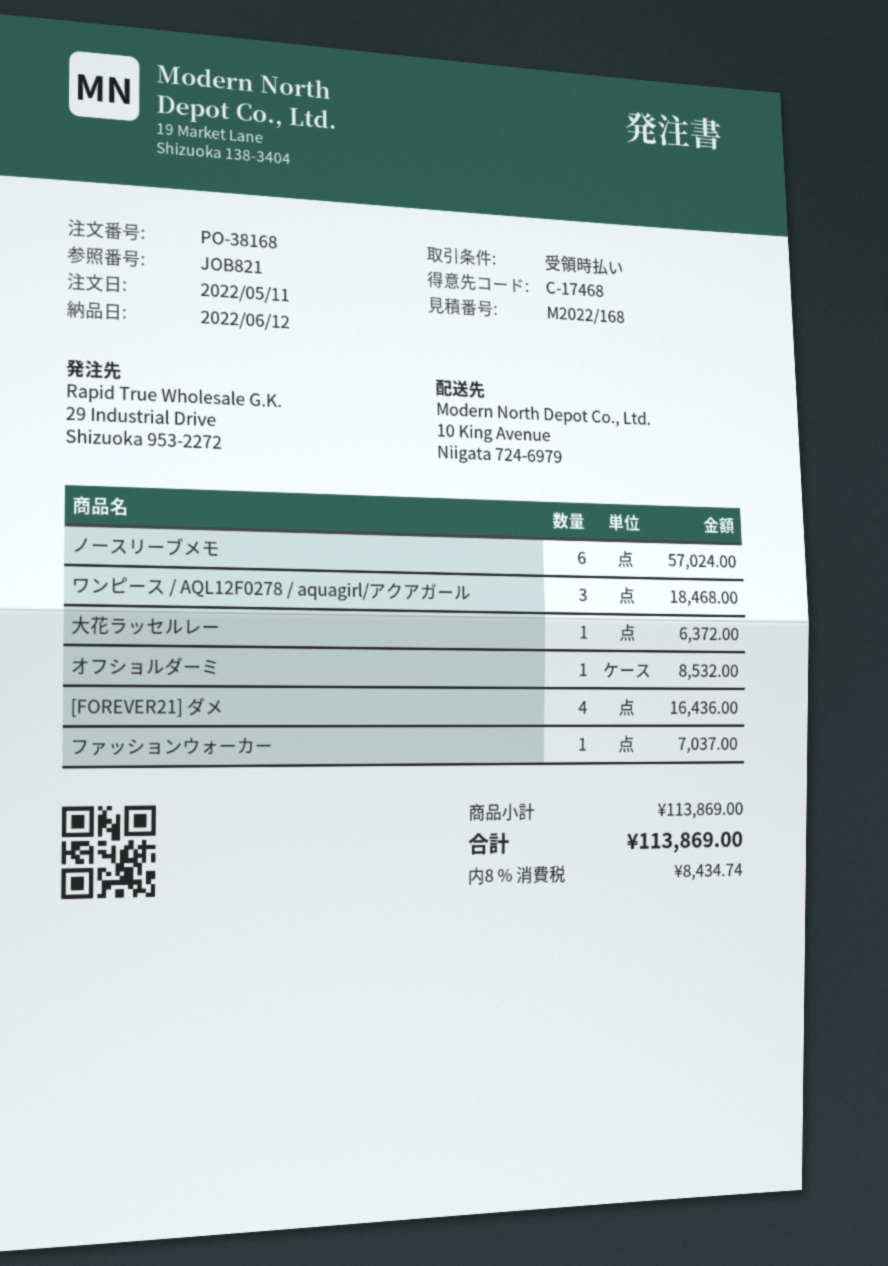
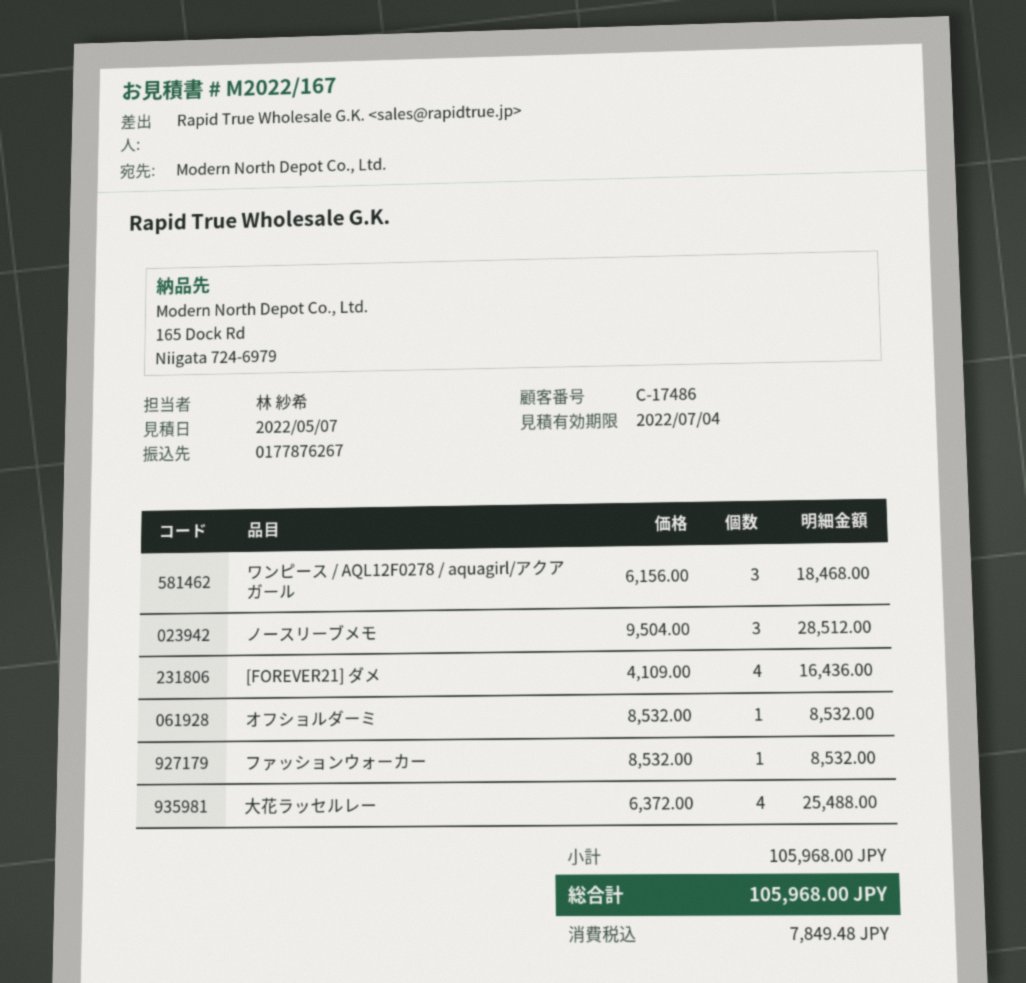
quote number: M2022/168 -> M2022/167
customer number: C-17468 -> C-17486
ship to: 10 King Avenue, Niigata 724-6979 -> 165 Dock Rd, Niigata 724-6979
ノースリーブメモ: 6 for 57024.00 -> 3 for 28512.00
大花ラッセルレー: 1 for 6372.00 -> 4 for 25488.00
ファッションウォーカー: 1 for 7037.00 -> 1 for 8532.00
subtotal: 113869.00 -> 105968.00
tax: 8434.74 -> 7849.48
total: 113869.00 -> 105968.00

